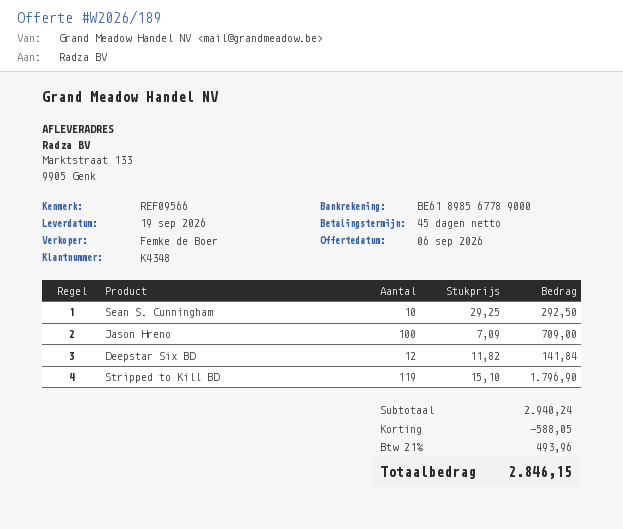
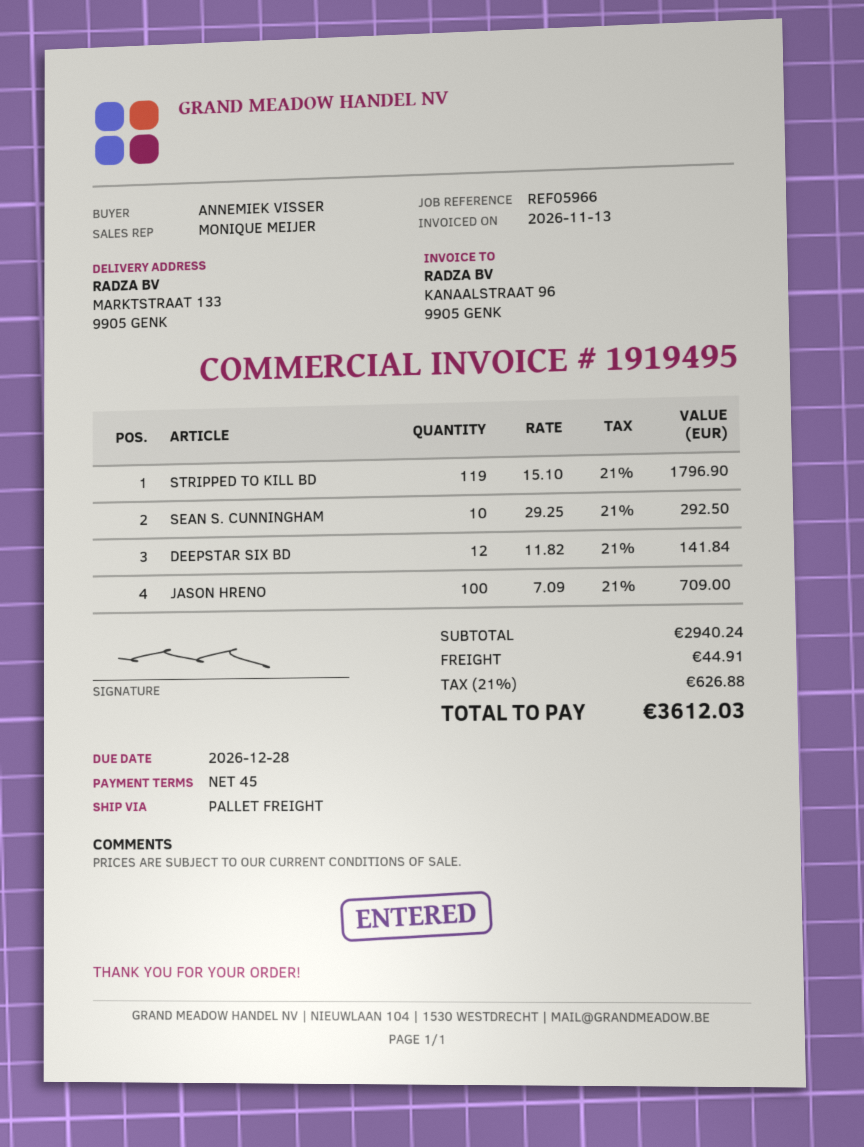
reference: REF09566 -> REF05966
sales rep: Femke de Boer -> MONIQUE MEIJER
discount: 588.05 -> none
shipping: none -> 44.91
tax: 21% = 493.96 -> 21% = 626.88
total: 2846.15 -> 3612.03

